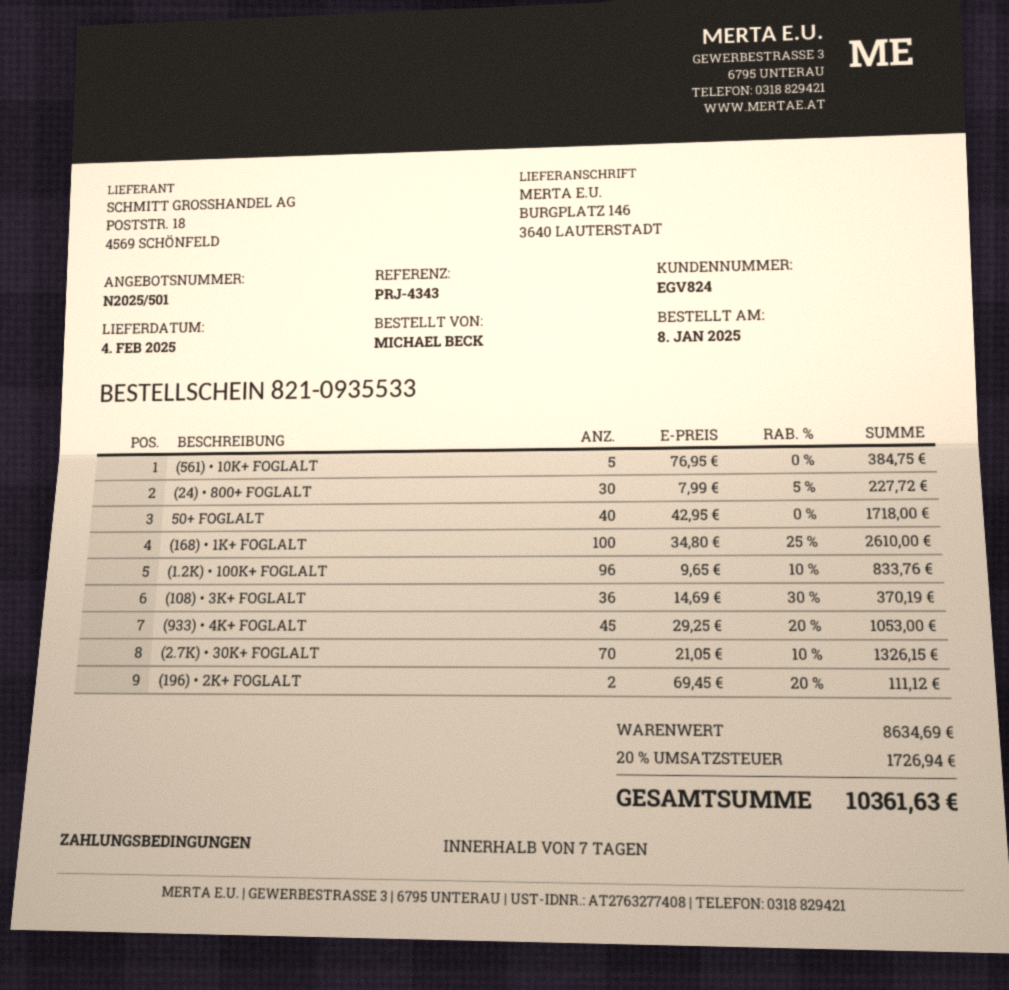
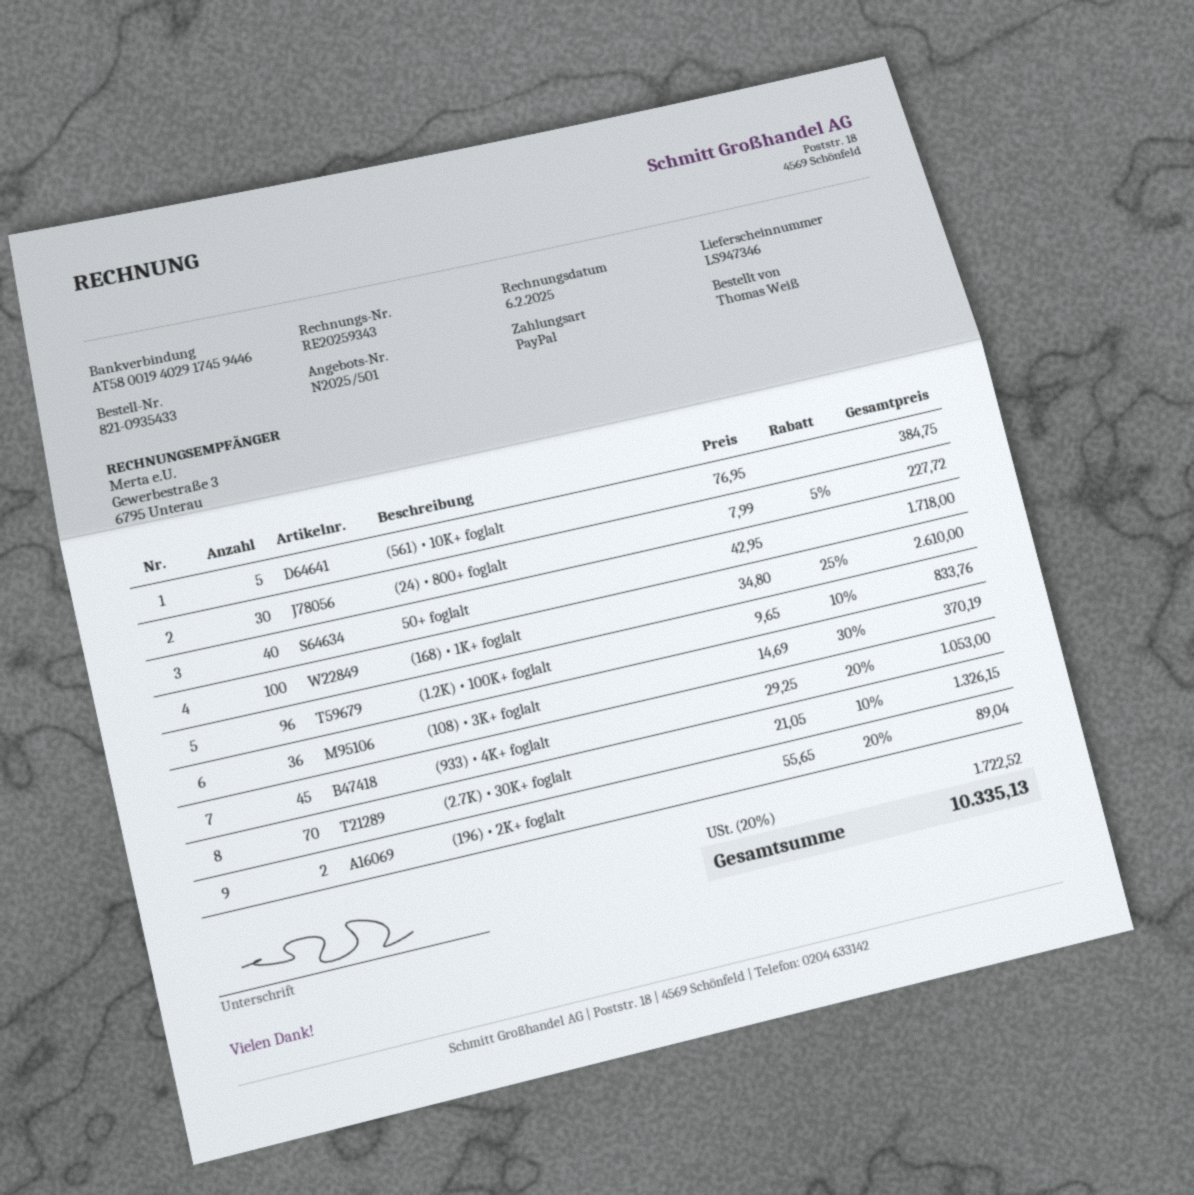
order number: 821-0935533 -> 821-0935433
ordered by: MICHAEL BECK -> Thomas Weiß
(196) • 2K+ FOGLALT: 2 x 69.45 - 20% = 111.12 -> 2 x 55.65 - 20% = 89.04
tax: 20% = 1726.94 -> 20% = 1722.52
total: 10361.63 -> 10335.13

